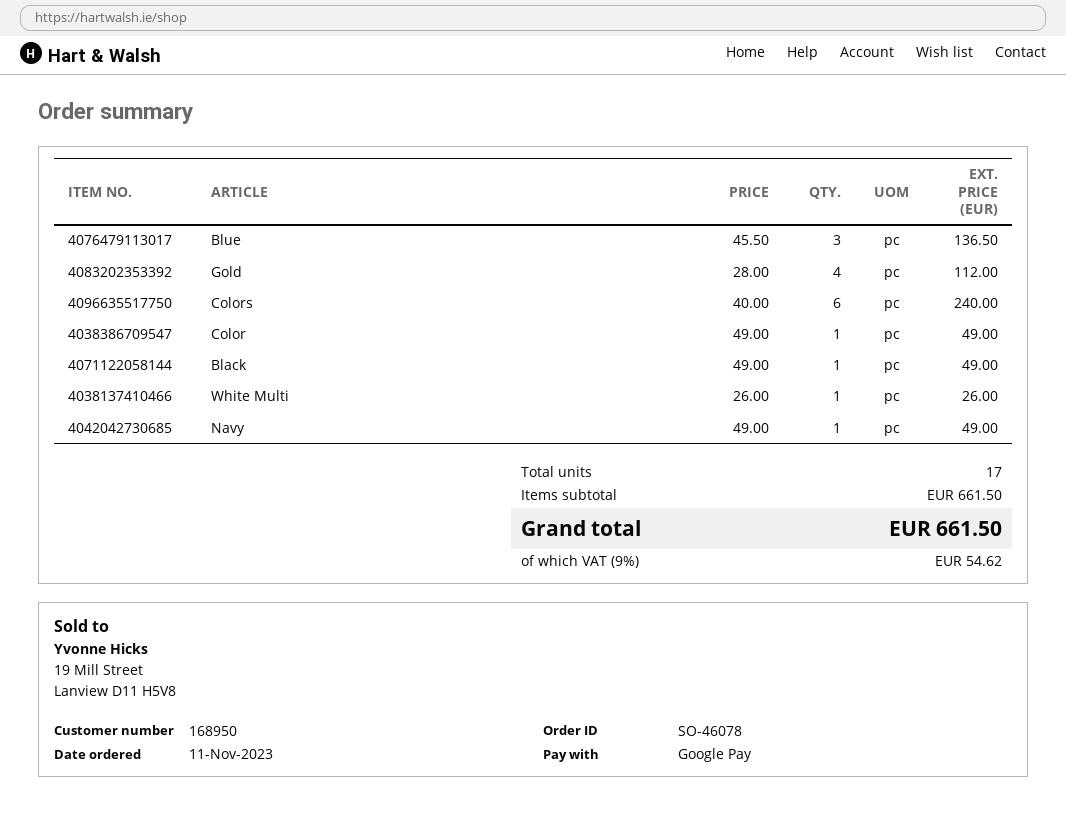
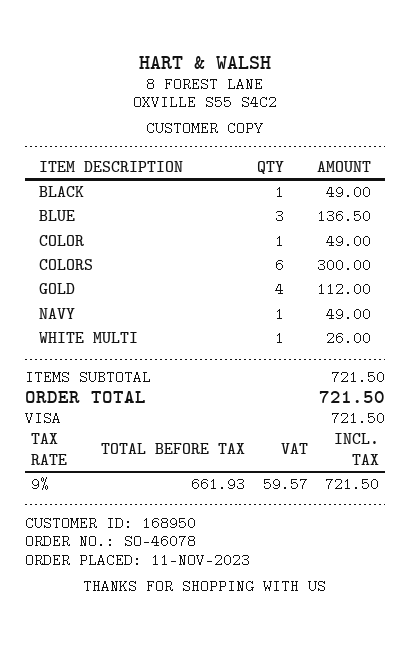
payment method: Google Pay -> Visa
Colors: 6 for 240.00 -> 6 for 300.00
subtotal: 661.50 -> 721.50
tax: 9% = 54.62 -> 9% = 59.57
total: 661.50 -> 721.50

